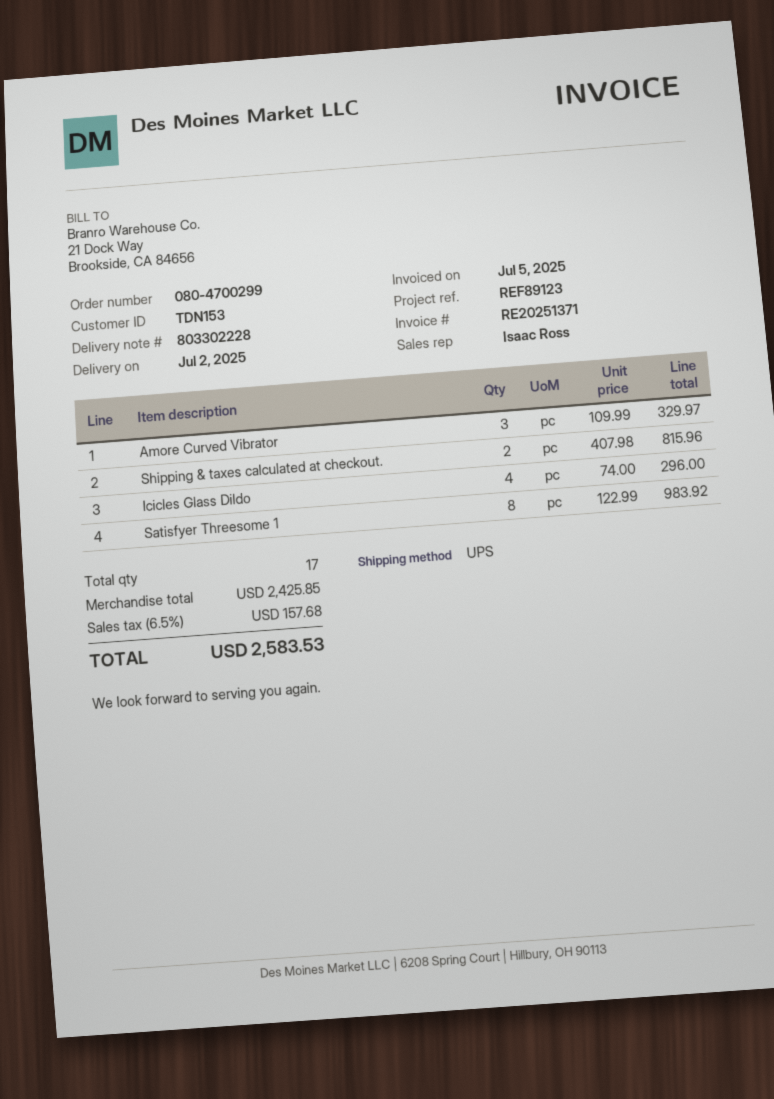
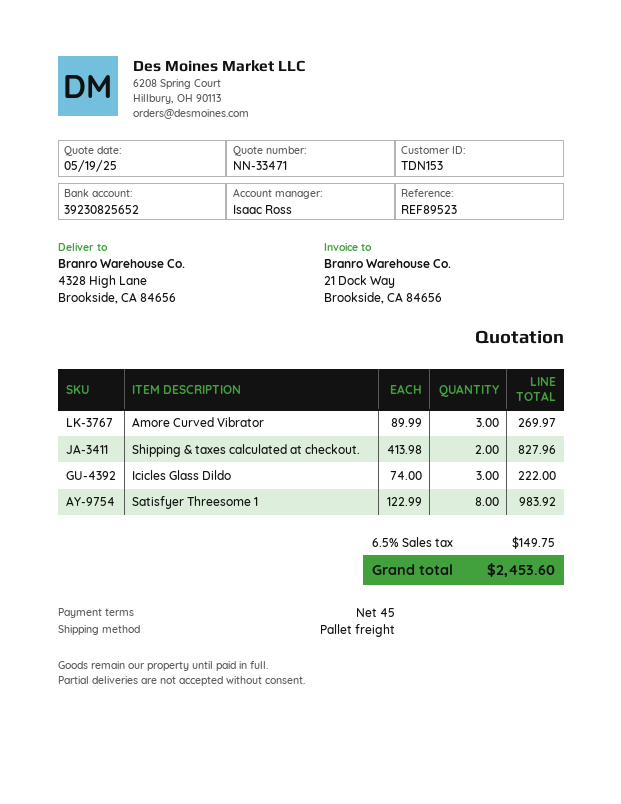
reference: REF89123 -> REF89523
shipping method: UPS -> pallet freight
Amore Curved Vibrator: 3 x 109.99 = 329.97 -> 3 x 89.99 = 269.97
Shipping & taxes calculated at checkout.: 2 x 407.98 = 815.96 -> 2 x 413.98 = 827.96
Icicles Glass Dildo: 4 x 74.00 = 296.00 -> 3 x 74.00 = 222.00
tax: 6.5% = 157.68 -> 6.5% = 149.75
total: 2583.53 -> 2453.60

